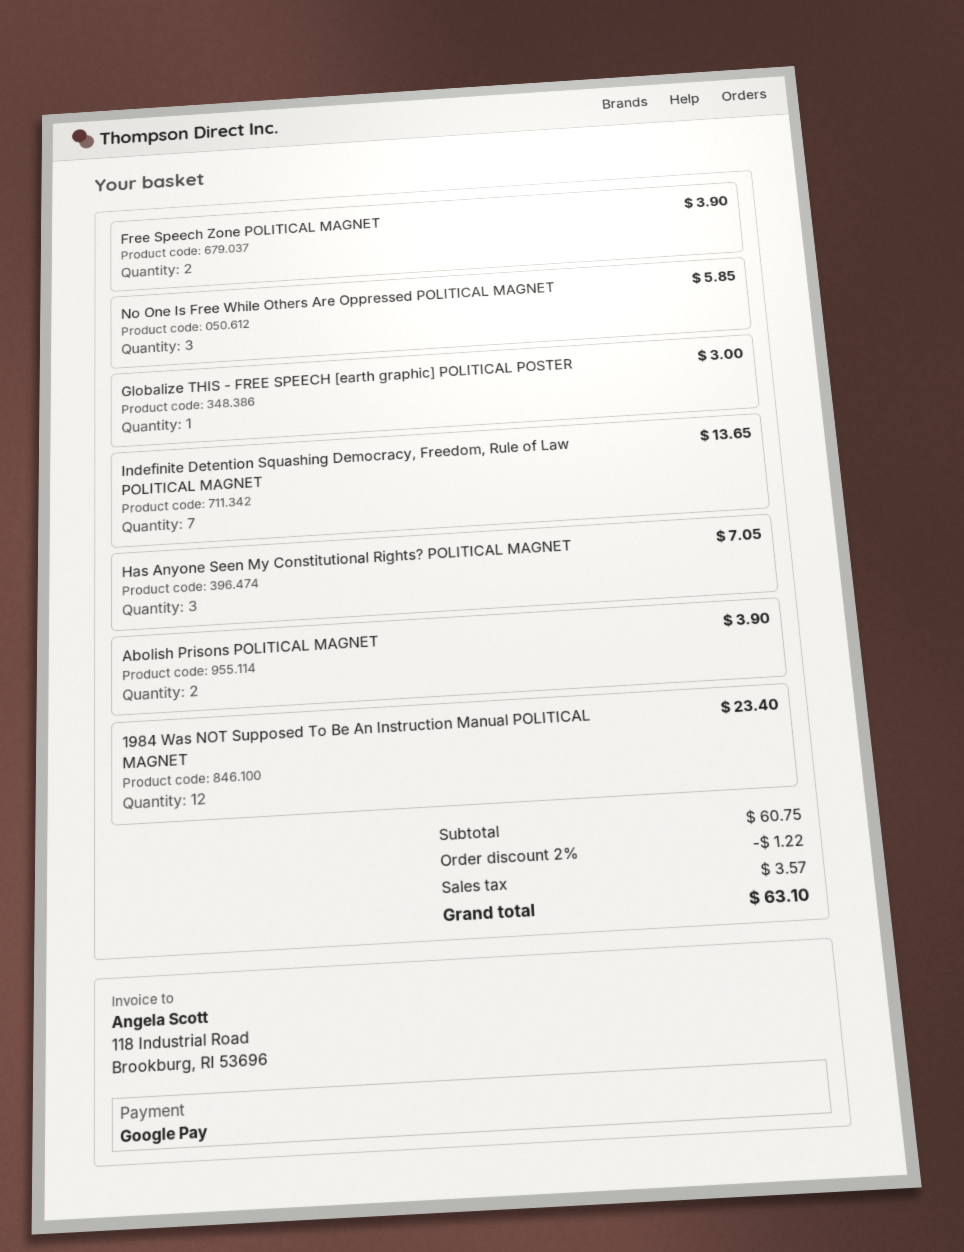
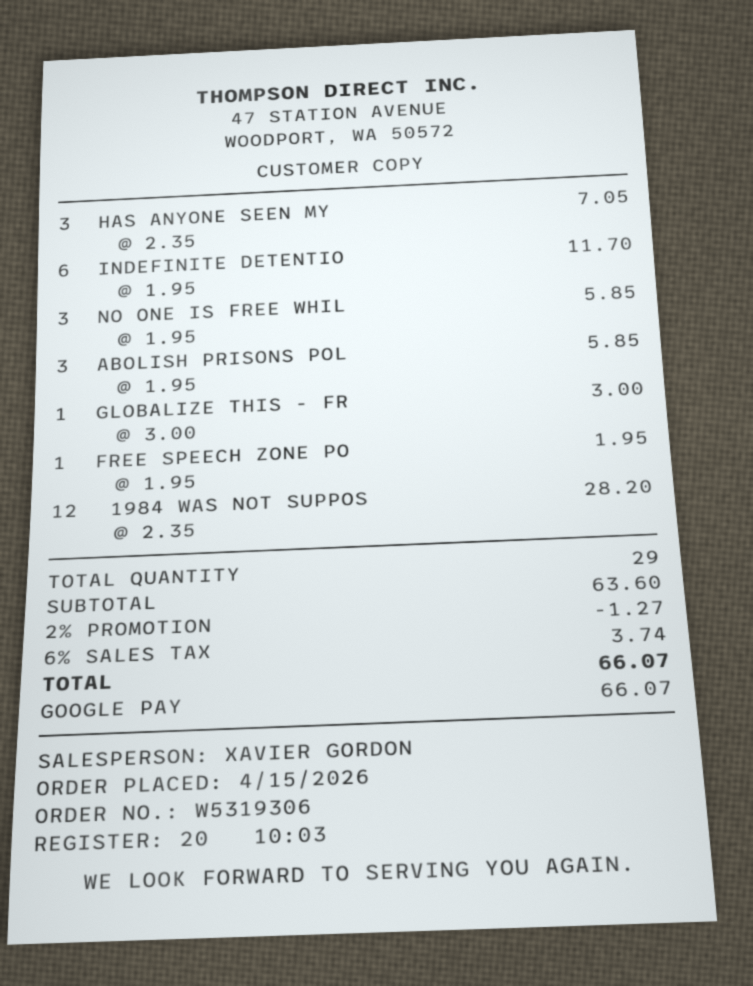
Free Speech Zone POLITICAL MAGNET: 2 for 3.90 -> 1 for 1.95
Indefinite Detention Squashing Democracy, Freedom, Rule of Law POLITICAL MAGNET: 7 for 13.65 -> 6 for 11.70
Abolish Prisons POLITICAL MAGNET: 2 for 3.90 -> 3 for 5.85
1984 Was NOT Supposed To Be An Instruction Manual POLITICAL MAGNET: 12 for 23.40 -> 12 for 28.20
subtotal: 60.75 -> 63.60
discount: 2% = 1.22 -> 2% = 1.27
tax: 3.57 -> 3.74
total: 63.10 -> 66.07

